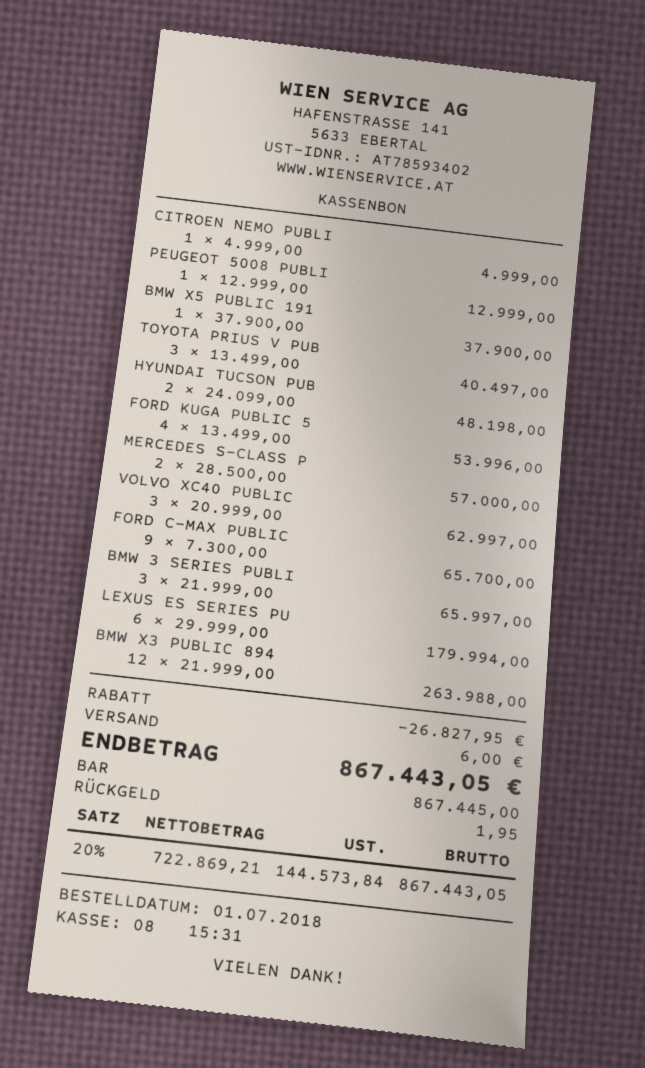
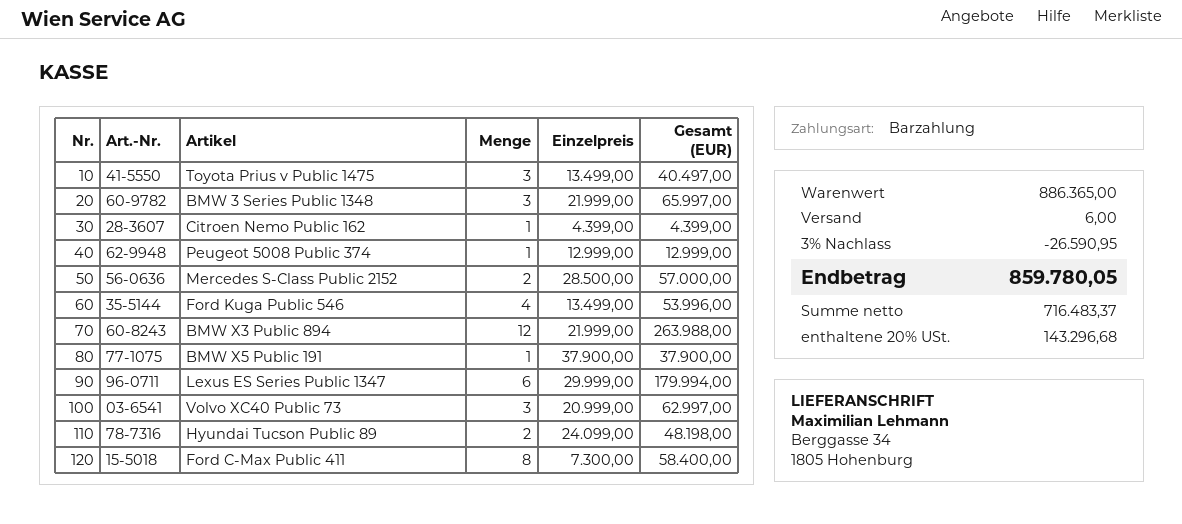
CITROEN NEMO PUBLI: 1 x 4999.00 = 4999.00 -> 1 x 4399.00 = 4399.00
FORD C-MAX PUBLIC: 9 x 7300.00 = 65700.00 -> 8 x 7300.00 = 58400.00
discount: 26827.95 -> 26590.95
net: 722869.21 -> 716483.37
tax: 20% = 144573.84 -> 20% = 143296.68
total: 867443.05 -> 859780.05

